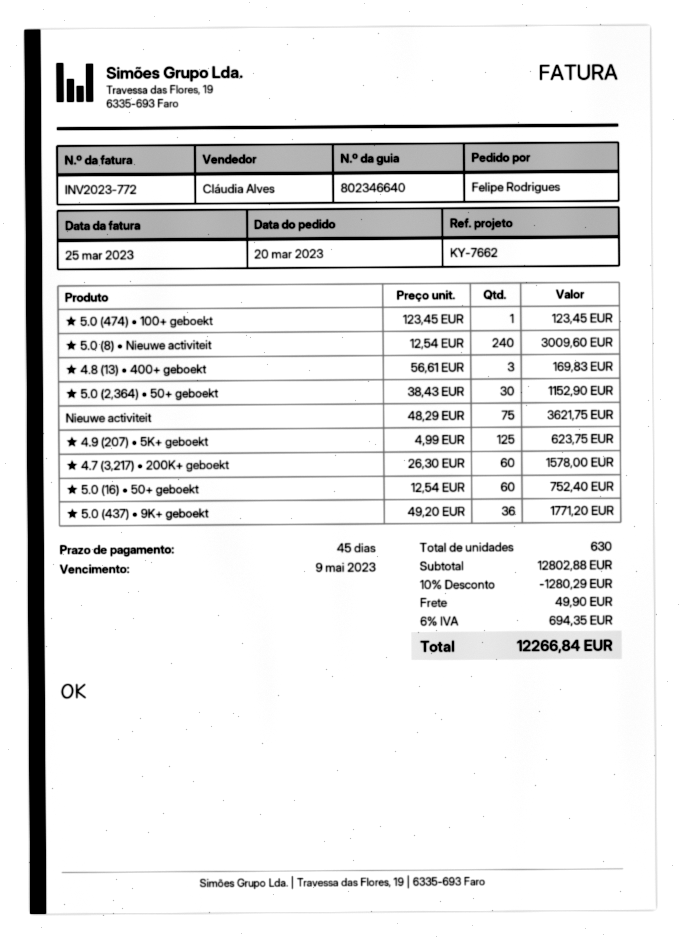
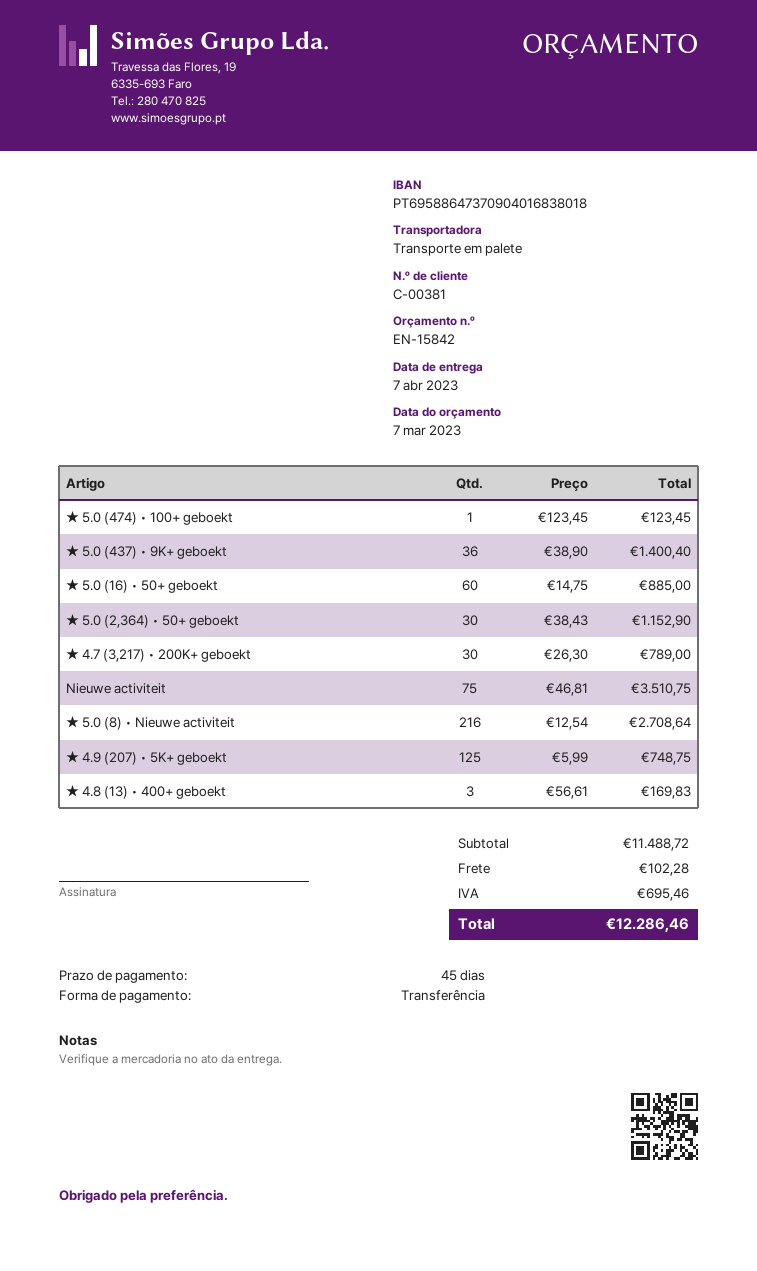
★ 5.0 (8) • Nieuwe activiteit: 240 x 12.54 = 3009.60 -> 216 x 12.54 = 2708.64
Nieuwe activiteit: 75 x 48.29 = 3621.75 -> 75 x 46.81 = 3510.75
★ 4.9 (207) • 5K+ geboekt: 125 x 4.99 = 623.75 -> 125 x 5.99 = 748.75
★ 4.7 (3,217) • 200K+ geboekt: 60 x 26.30 = 1578.00 -> 30 x 26.30 = 789.00
★ 5.0 (16) • 50+ geboekt: 60 x 12.54 = 752.40 -> 60 x 14.75 = 885.00
★ 5.0 (437) • 9K+ geboekt: 36 x 49.20 = 1771.20 -> 36 x 38.90 = 1400.40
subtotal: 12802.88 -> 11488.72
discount: 10% = 1280.29 -> none
shipping: 49.90 -> 102.28
tax: 694.35 -> 695.46
total: 12266.84 -> 12286.46

